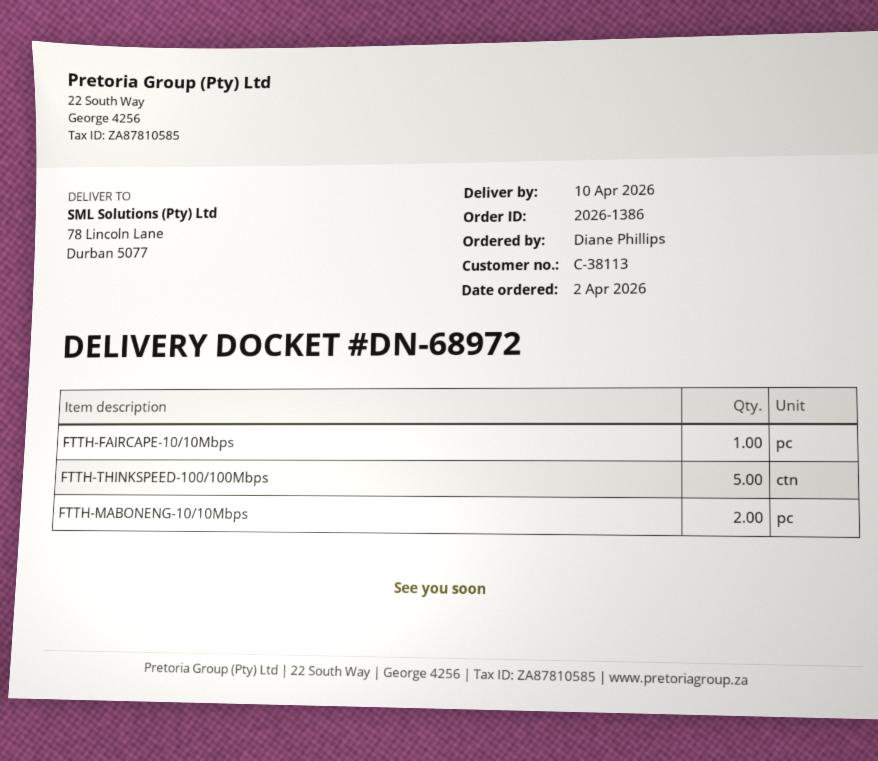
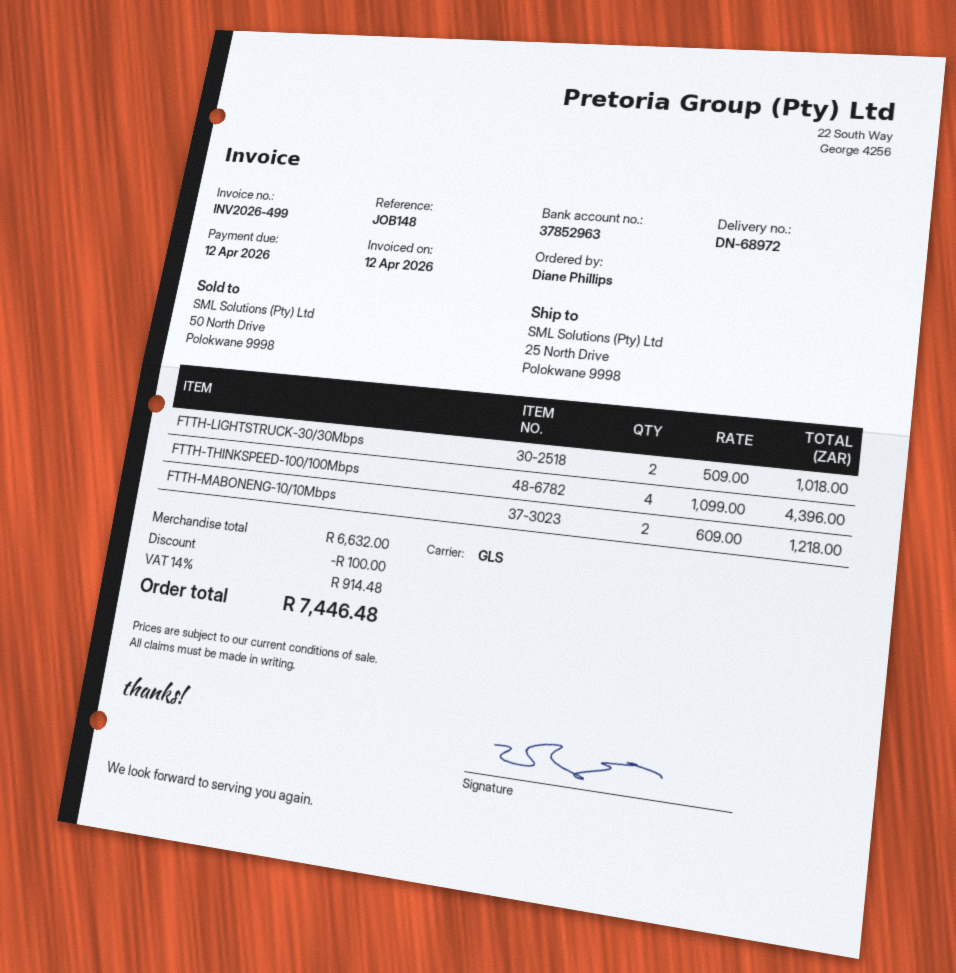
ship to: 78 Lincoln Lane, Durban 5077 -> 25 North Drive, Polokwane 9998
FTTH-FAIRCAPE-10/10Mbps: 1 -> none
FTTH-THINKSPEED-100/100Mbps: 5 -> 4
FTTH-LIGHTSTRUCK-30/30Mbps: none -> 2

